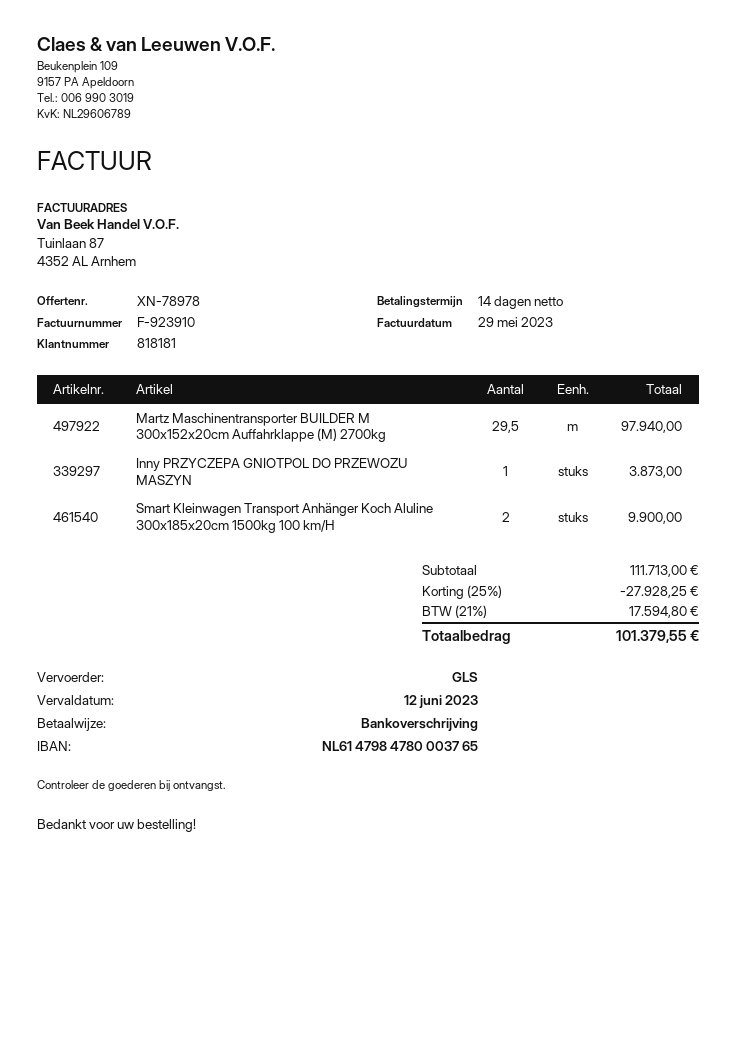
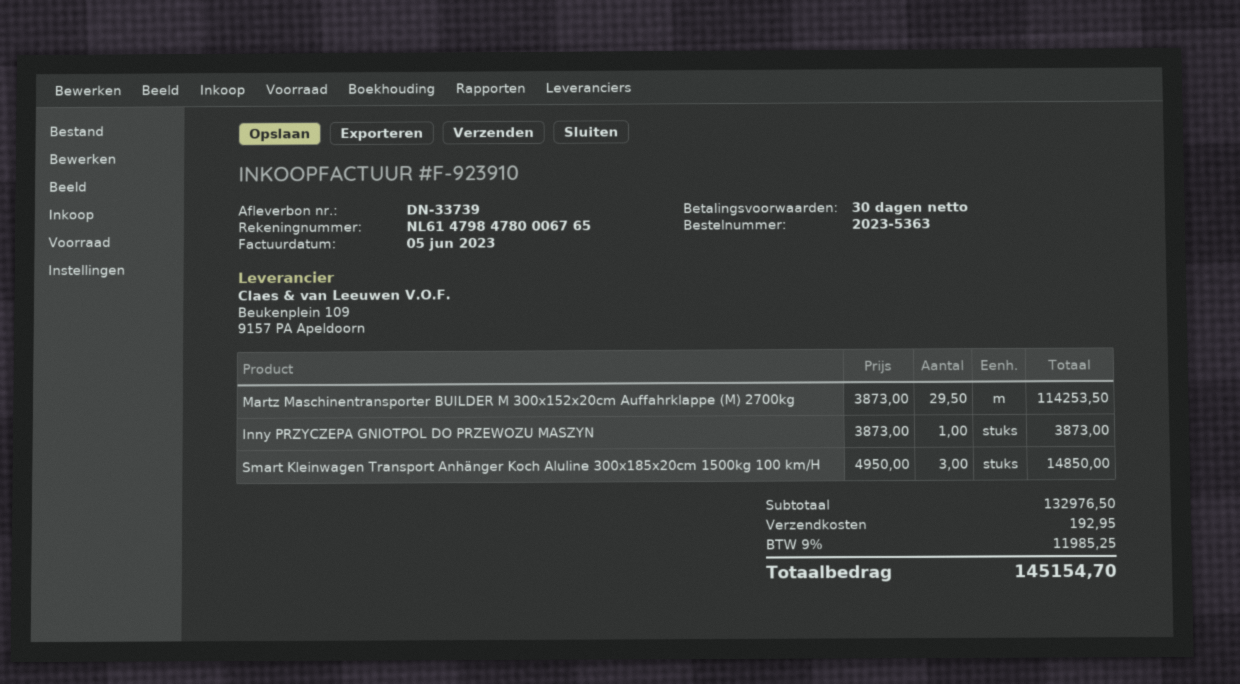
invoice date: 2023-05-29 -> 2023-06-05
payment terms: 14 days -> 30 days
bank account: NL6147984780003765 -> NL6147984780006765
Martz Maschinentransporter BUILDER M 300x152x20cm Auffahrklappe (M) 2700kg: 29.5 for 97940.00 -> 29.5 for 114253.50
Smart Kleinwagen Transport Anhänger Koch Aluline 300x185x20cm 1500kg 100 km/H: 2 for 9900.00 -> 3 for 14850.00
subtotal: 111713.00 -> 132976.50
discount: 25% = 27928.25 -> none
shipping: none -> 192.95
tax: 21% = 17594.80 -> 9% = 11985.25
total: 101379.55 -> 145154.70

